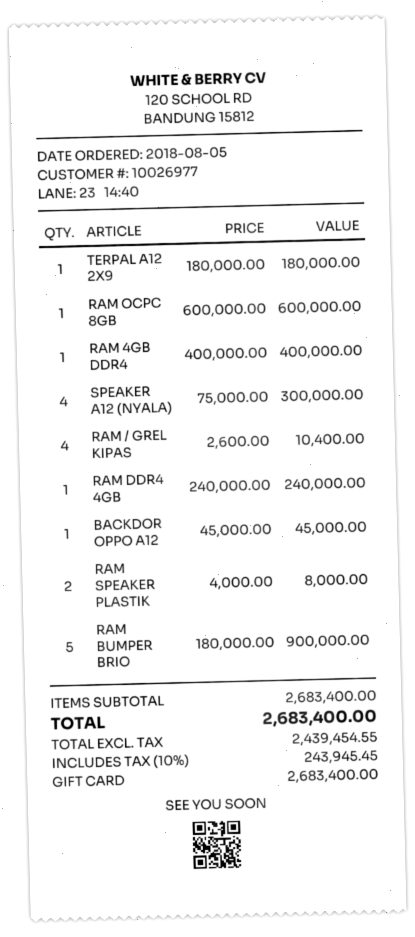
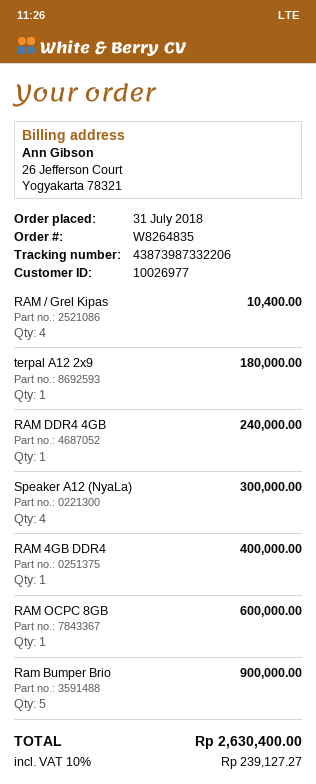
order date: 2018-08-05 -> 2018-07-31
BACKDOR OPPO A12: 1 for 45000.00 -> none
RAM SPEAKER PLASTIK: 2 for 8000.00 -> none
tax: 10% = 243945.45 -> 10% = 239127.27
total: 2683400.00 -> 2630400.00

